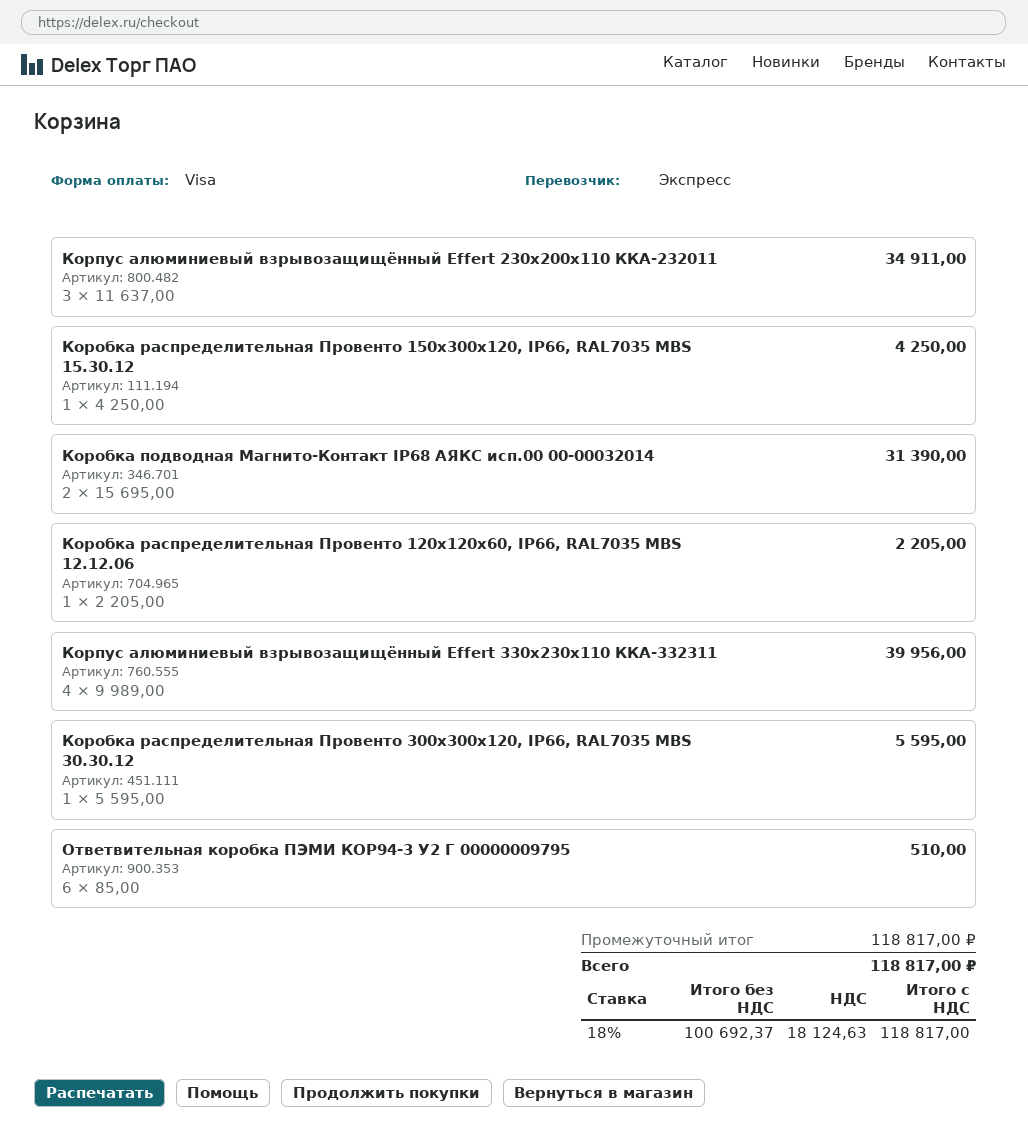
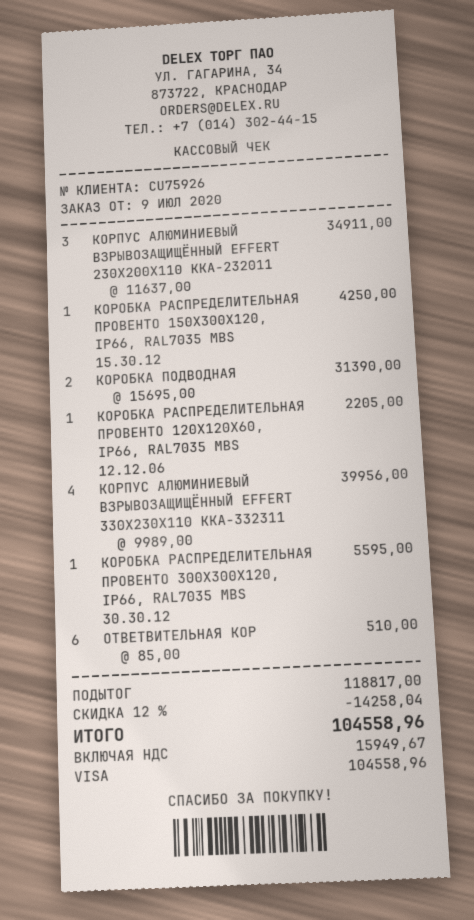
discount: none -> 12% = 14258.04
tax: 18124.63 -> 15949.67
total: 118817.00 -> 104558.96

